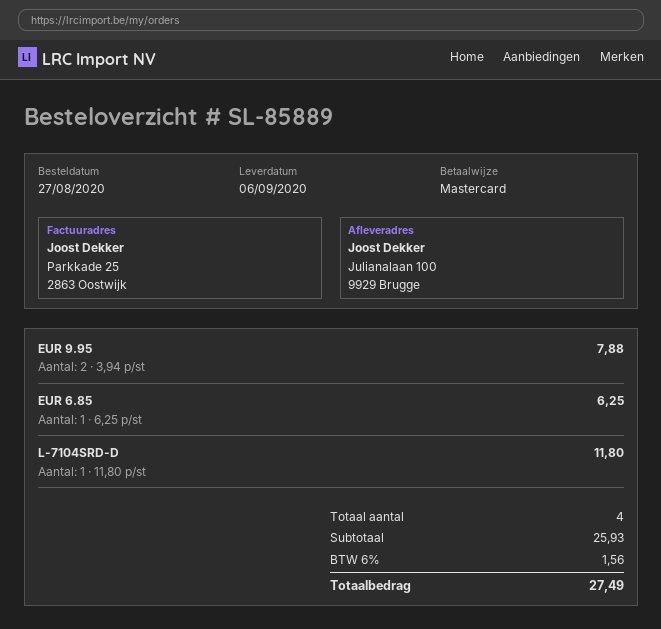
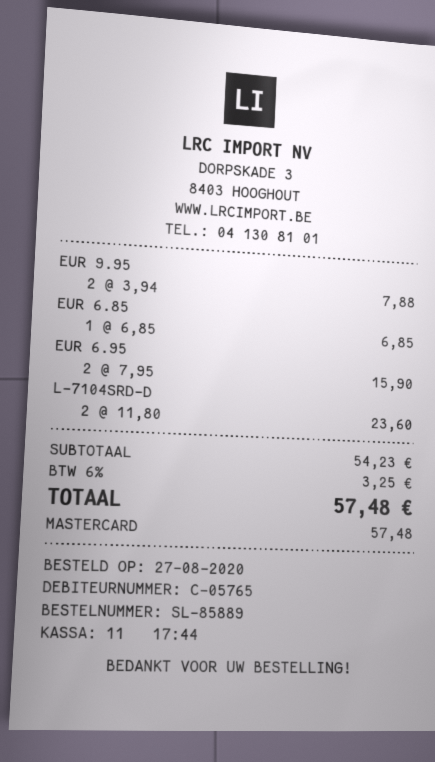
EUR 6.85: 1 x 6.25 = 6.25 -> 1 x 6.85 = 6.85
L-7104SRD-D: 1 x 11.80 = 11.80 -> 2 x 11.80 = 23.60
EUR 6.95: none -> 2 x 7.95 = 15.90
subtotal: 25.93 -> 54.23
tax: 6% = 1.56 -> 6% = 3.25
total: 27.49 -> 57.48

